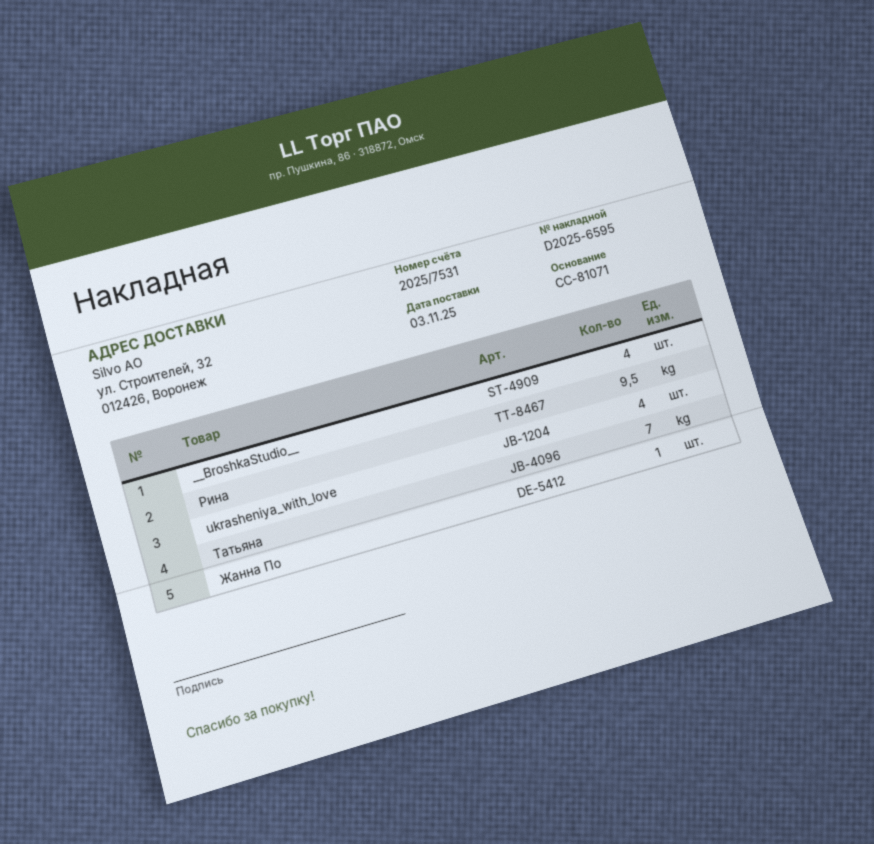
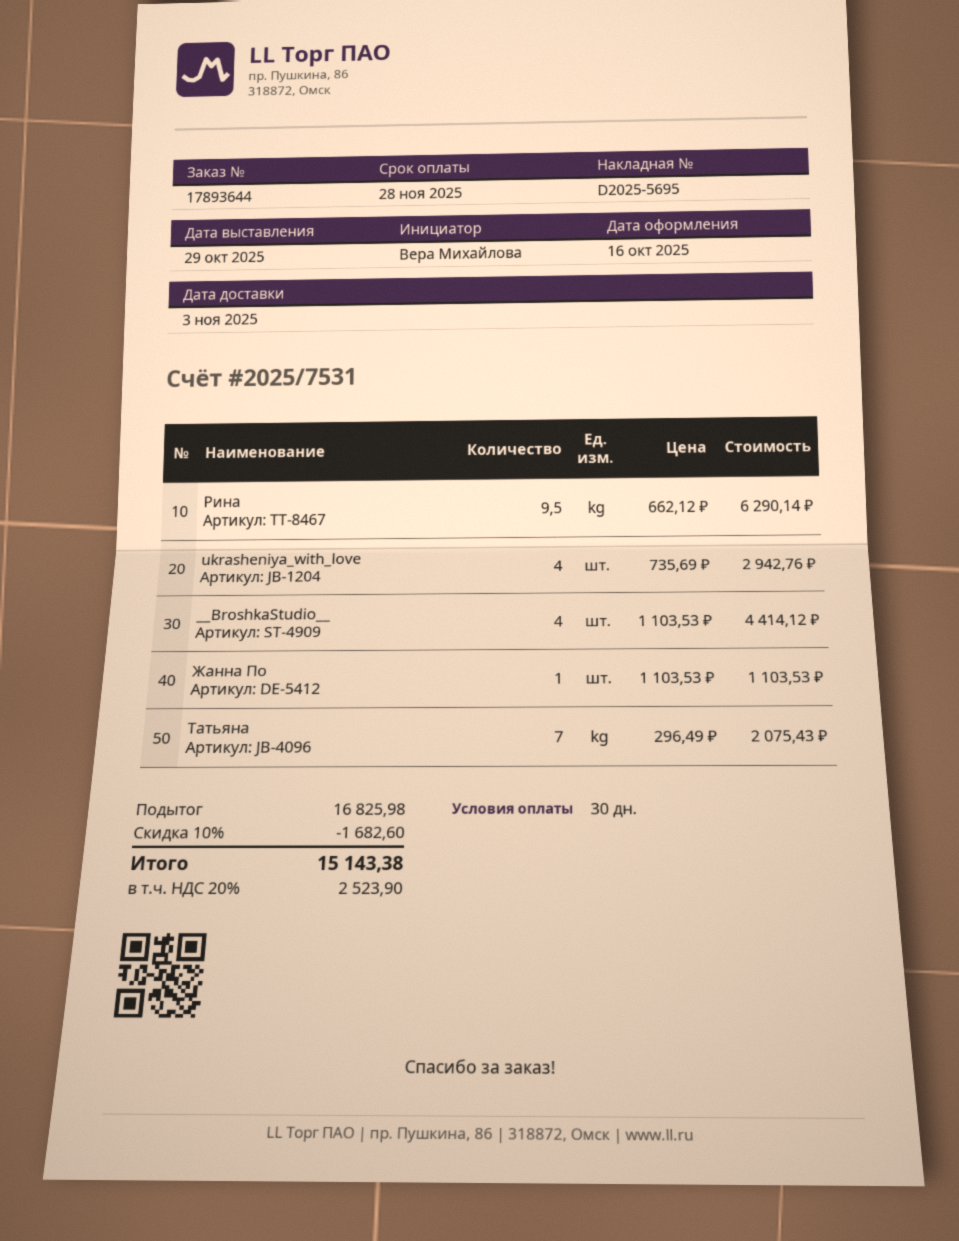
delivery note number: D2025-6595 -> D2025-5695

